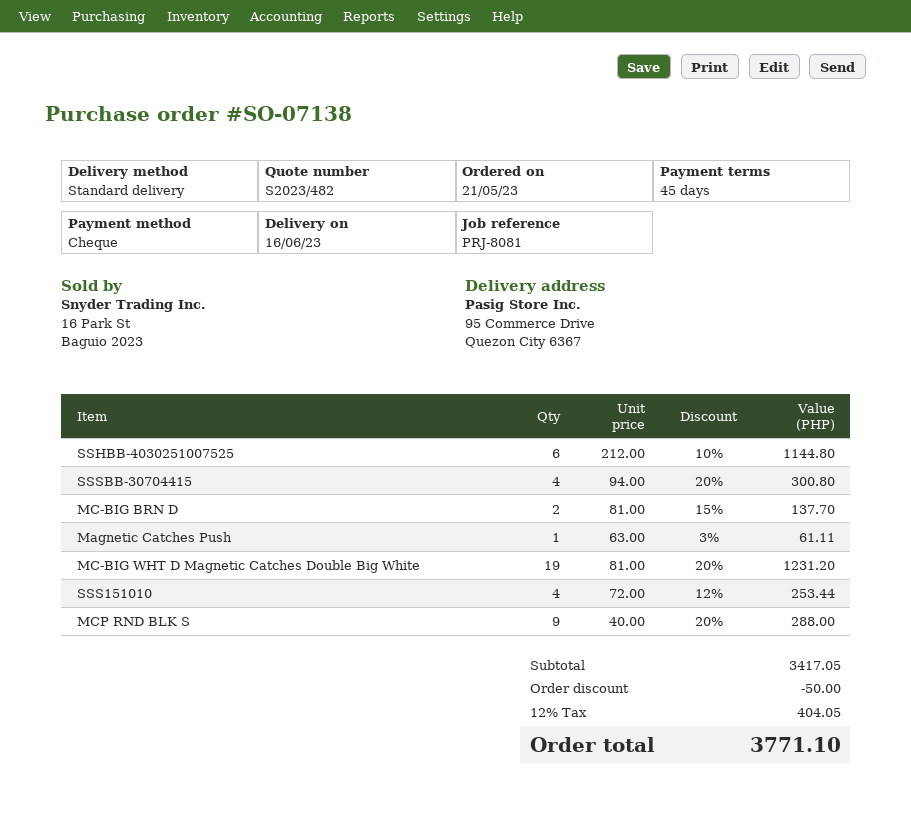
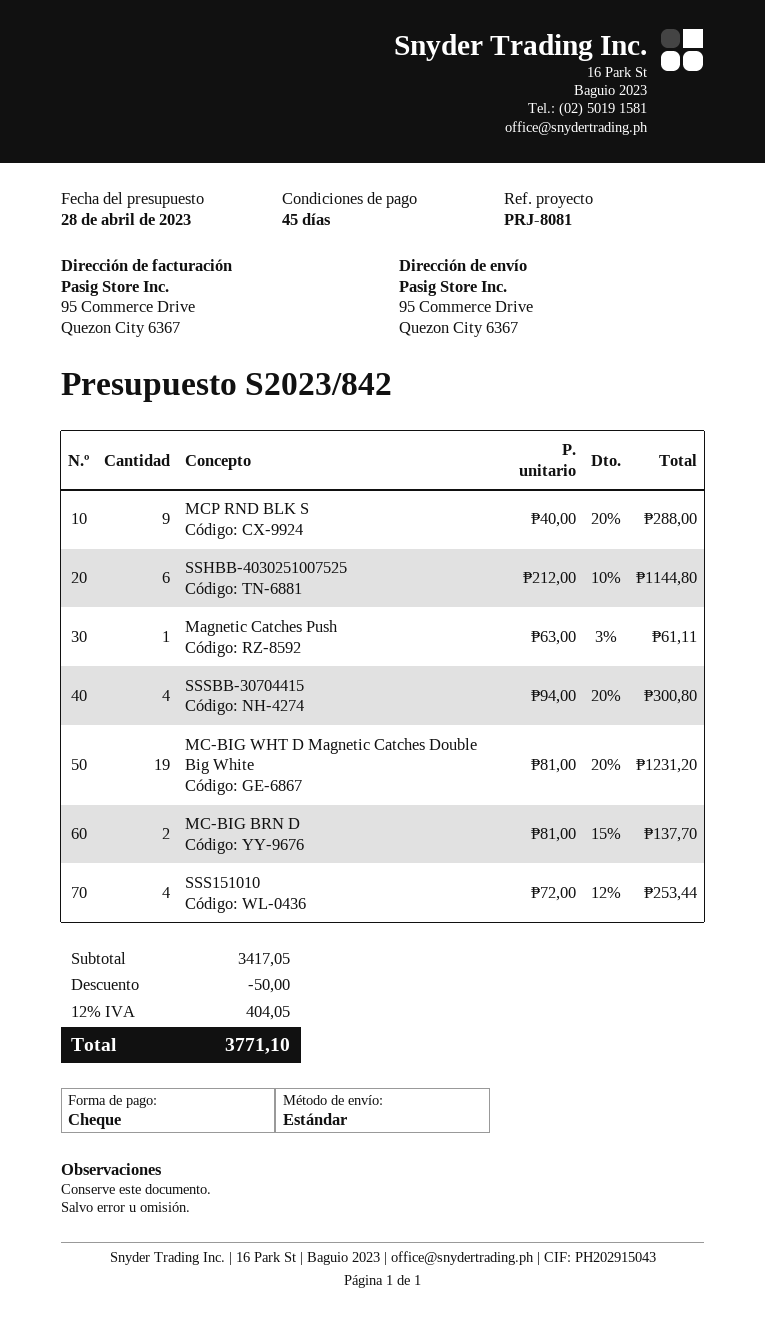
quote number: S2023/482 -> S2023/842

